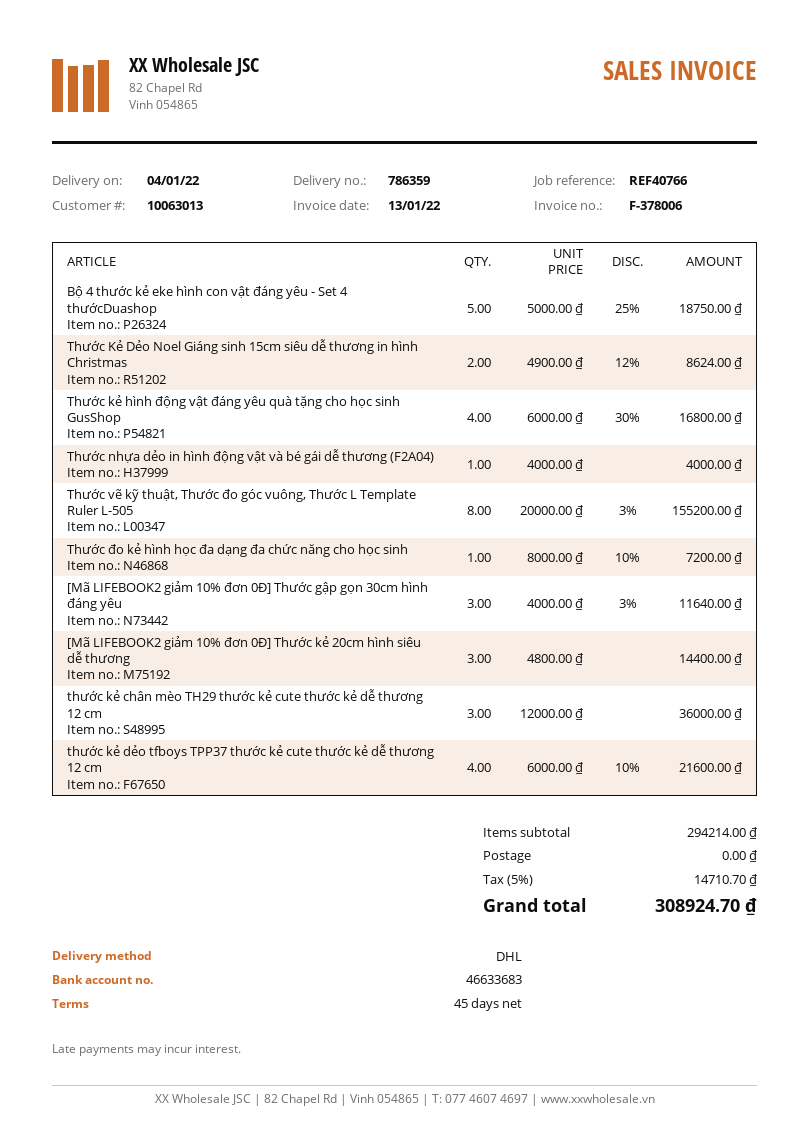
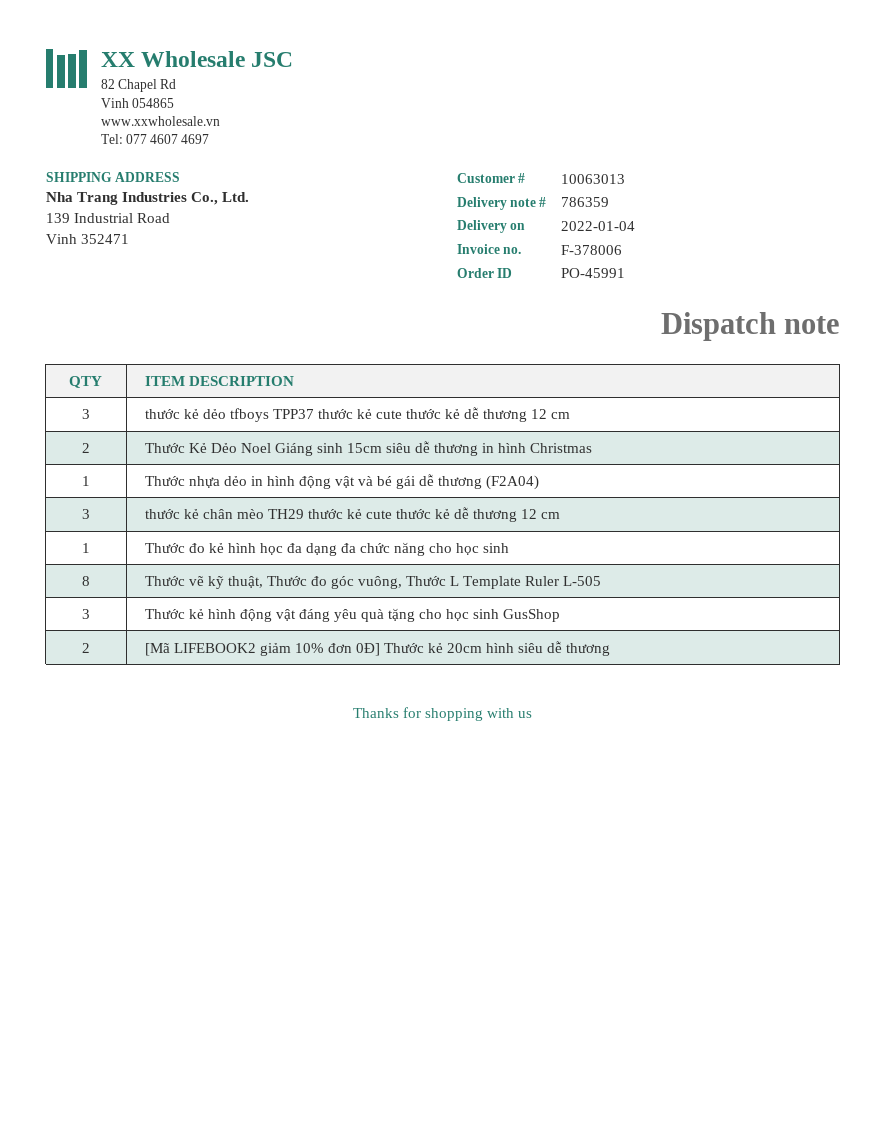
Bộ 4 thước kẻ eke hình con vật đáng yêu - Set 4 thướcDuashop: 5 -> none
Thước kẻ hình động vật đáng yêu quà tặng cho học sinh GusShop: 4 -> 3
[Mã LIFEBOOK2 giảm 10% đơn 0Đ] Thước gập gọn 30cm hình đáng yêu: 3 -> none
[Mã LIFEBOOK2 giảm 10% đơn 0Đ] Thước kẻ 20cm hình siêu dễ thương: 3 -> 2
thước kẻ dẻo tfboys TPP37 thước kẻ cute thước kẻ dễ thương 12 cm: 4 -> 3

